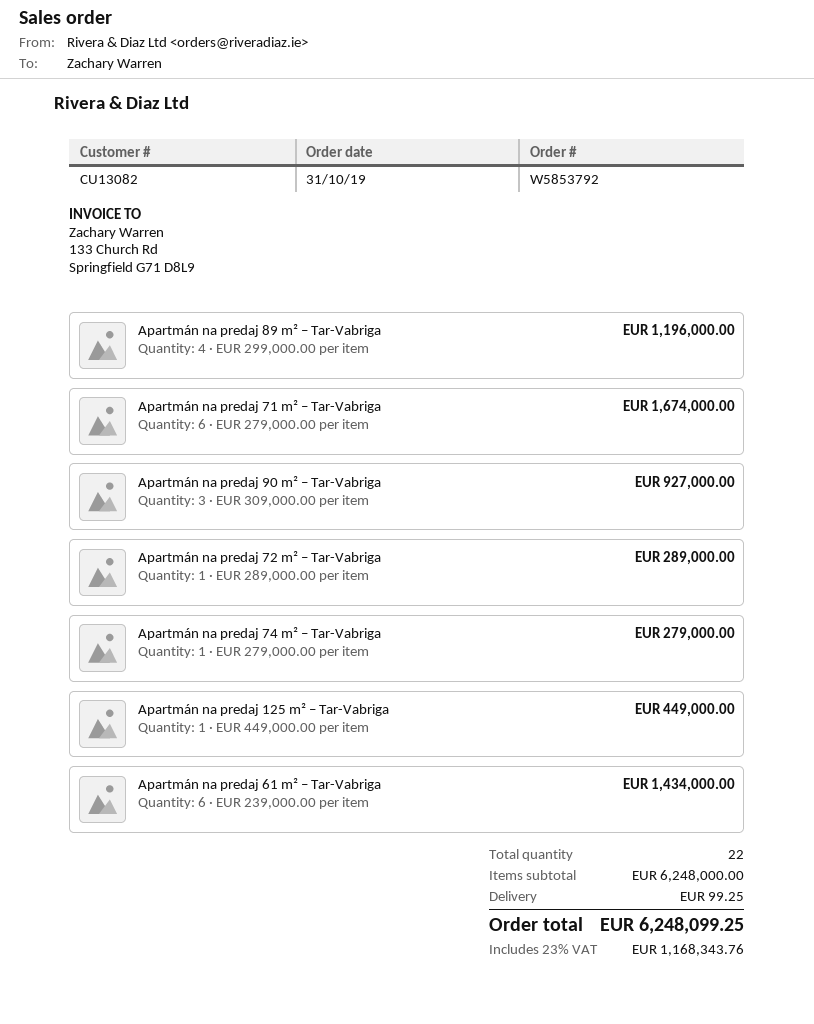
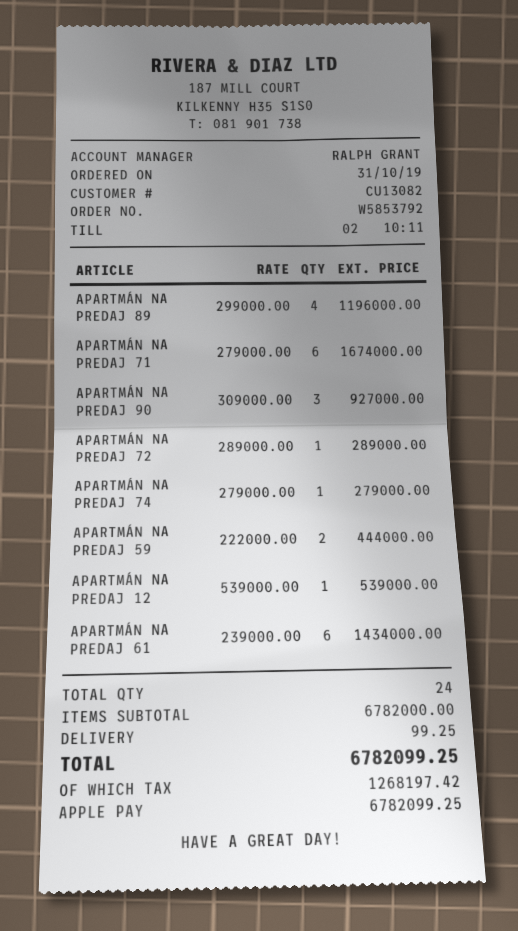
Apartmán na predaj 125 m² – Tar-Vabriga: 1 x 449000.00 = 449000.00 -> 1 x 539000.00 = 539000.00
APARTMÁN NA PREDAJ 59: none -> 2 x 222000.00 = 444000.00
total quantity: 22 -> 24
subtotal: 6248000.00 -> 6782000.00
tax: 1168343.76 -> 1268197.42
total: 6248099.25 -> 6782099.25

